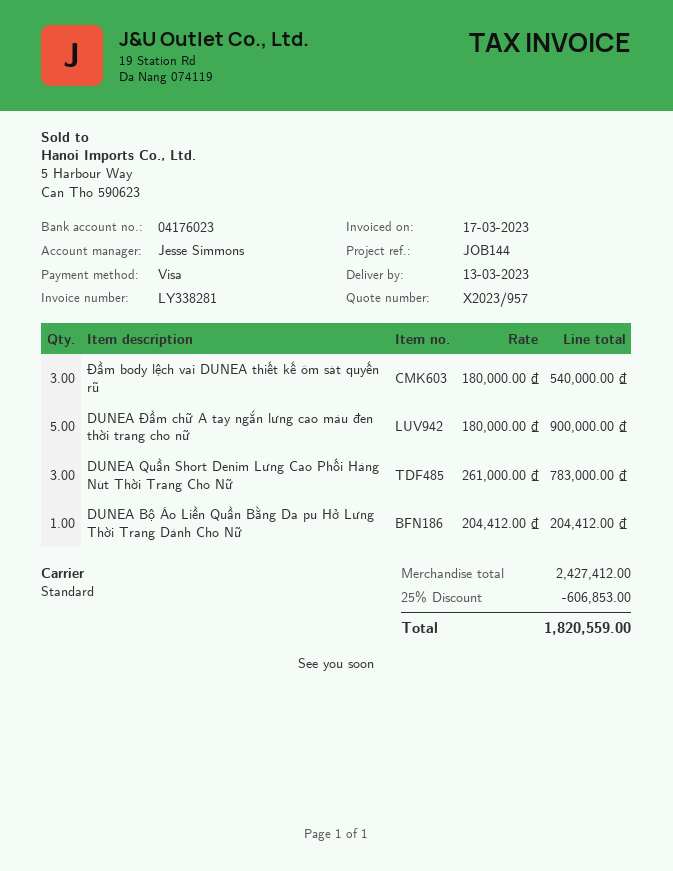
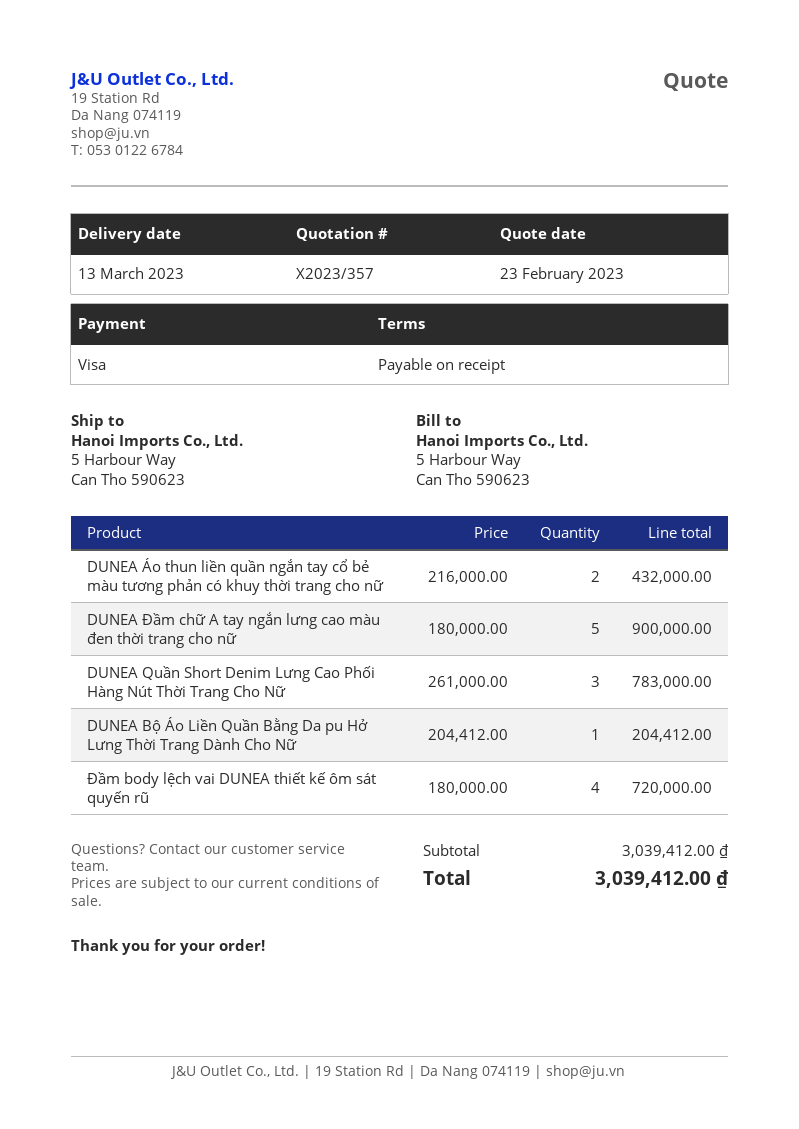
quote number: X2023/957 -> X2023/357
Đầm body lệch vai DUNEA thiết kế ôm sát quyến rũ: 3 x 180000.00 = 540000.00 -> 4 x 180000.00 = 720000.00
DUNEA Áo thun liền quần ngắn tay cổ bẻ màu tương phản có khuy thời trang cho nữ: none -> 2 x 216000.00 = 432000.00
subtotal: 2427412.00 -> 3039412.00
discount: 25% = 606853.00 -> none
total: 1820559.00 -> 3039412.00

